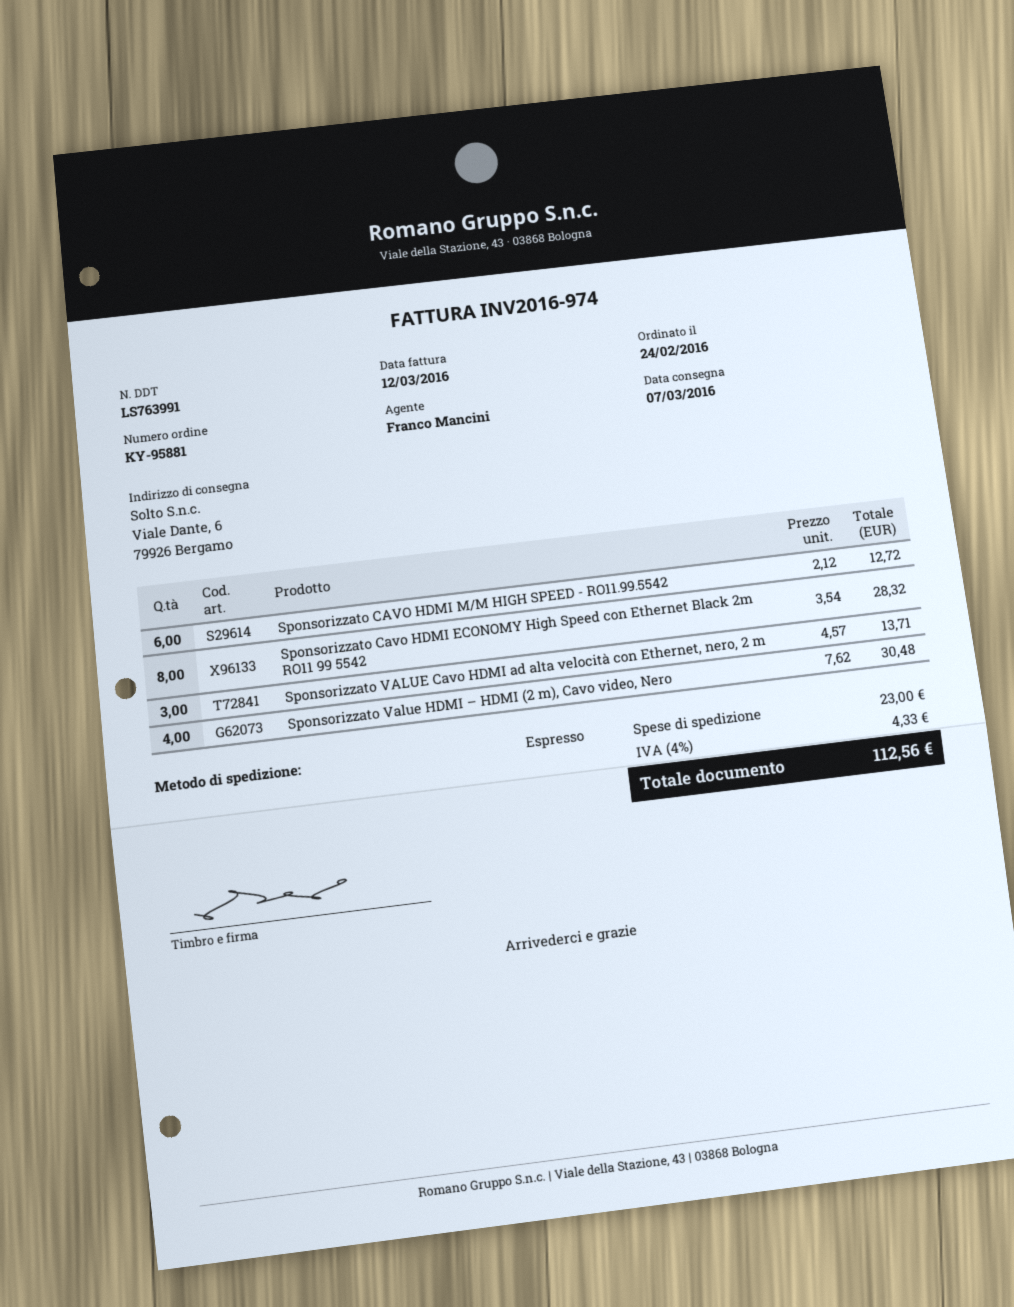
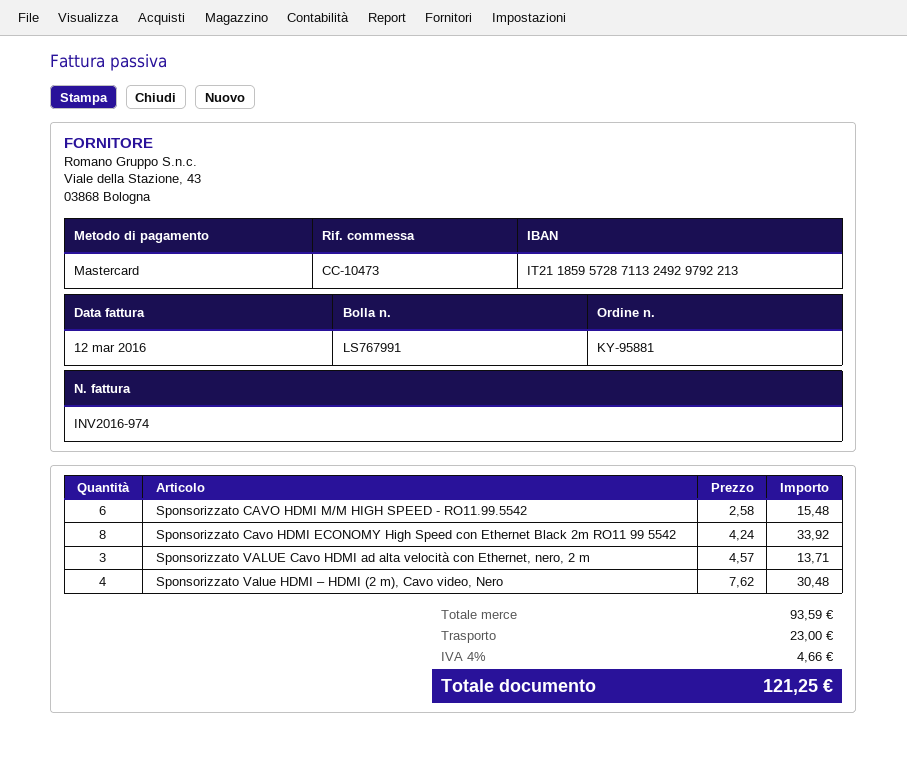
delivery note number: LS763991 -> LS767991
Sponsorizzato CAVO HDMI M/M HIGH SPEED - RO11.99.5542: 6 x 2.12 = 12.72 -> 6 x 2.58 = 15.48
Sponsorizzato Cavo HDMI ECONOMY High Speed con Ethernet Black 2m RO11 99 5542: 8 x 3.54 = 28.32 -> 8 x 4.24 = 33.92
tax: 4% = 4.33 -> 4% = 4.66
total: 112.56 -> 121.25

